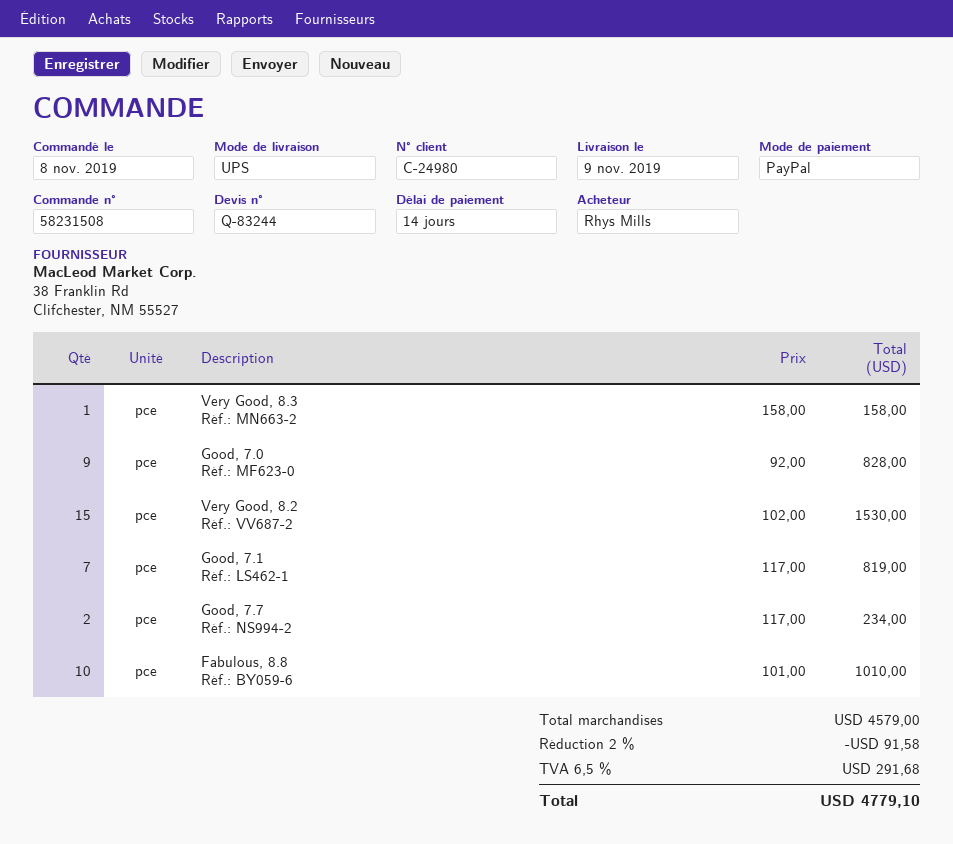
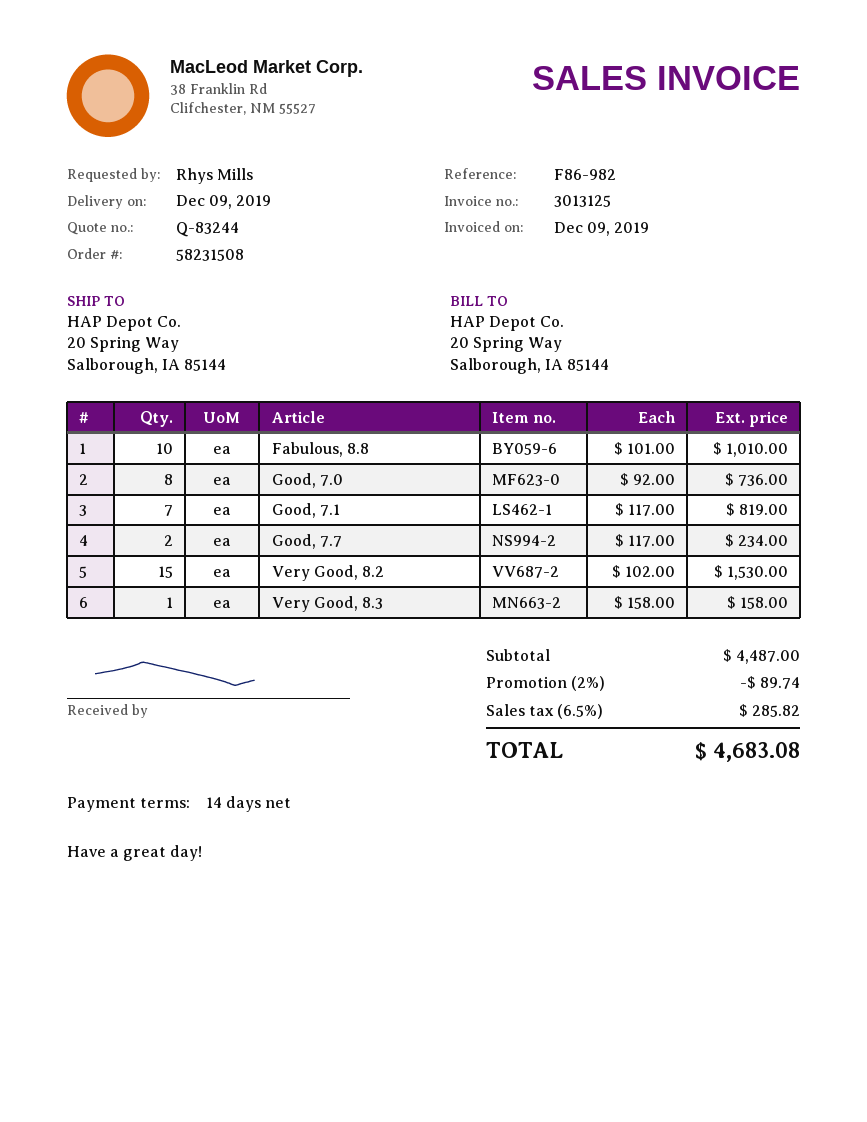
delivery date: 2019-11-09 -> 2019-12-09
Good, 7.0: 9 x 92.00 = 828.00 -> 8 x 92.00 = 736.00
subtotal: 4579.00 -> 4487.00
discount: 2% = 91.58 -> 2% = 89.74
tax: 6.5% = 291.68 -> 6.5% = 285.82
total: 4779.10 -> 4683.08

